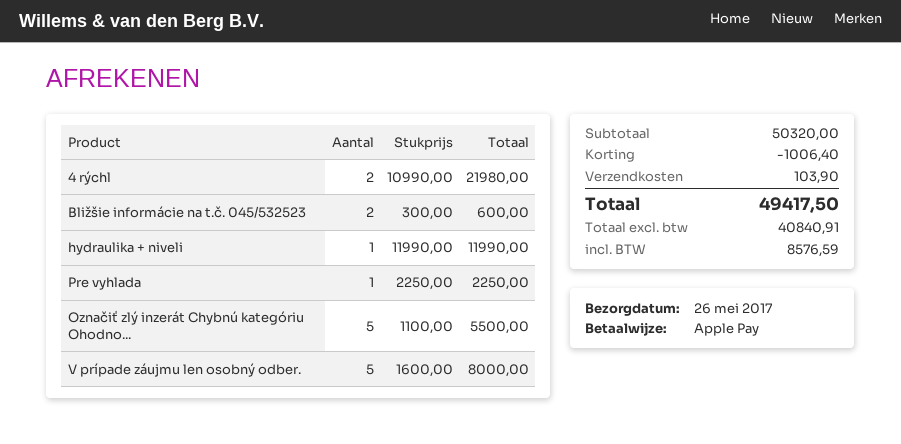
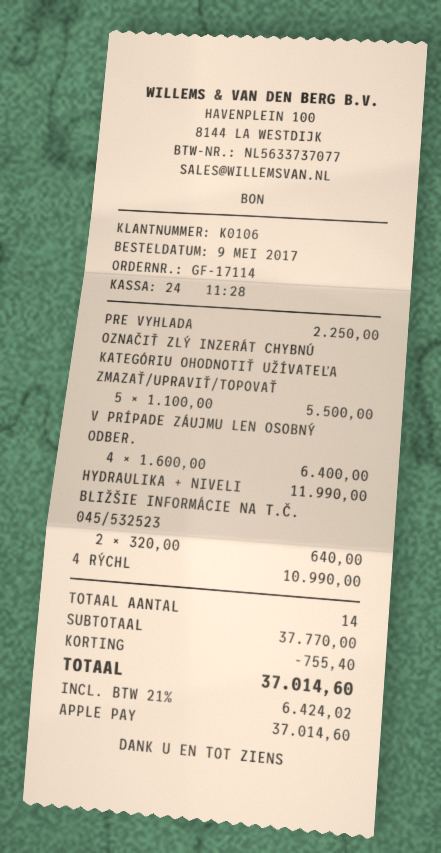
4 rýchl: 2 x 10990.00 = 21980.00 -> 1 x 10990.00 = 10990.00
Bližšie informácie na t.č. 045/532523: 2 x 300.00 = 600.00 -> 2 x 320.00 = 640.00
V prípade záujmu len osobný odber.: 5 x 1600.00 = 8000.00 -> 4 x 1600.00 = 6400.00
subtotal: 50320.00 -> 37770.00
discount: 1006.40 -> 755.40
shipping: 103.90 -> none
tax: 8576.59 -> 6424.02
total: 49417.50 -> 37014.60

